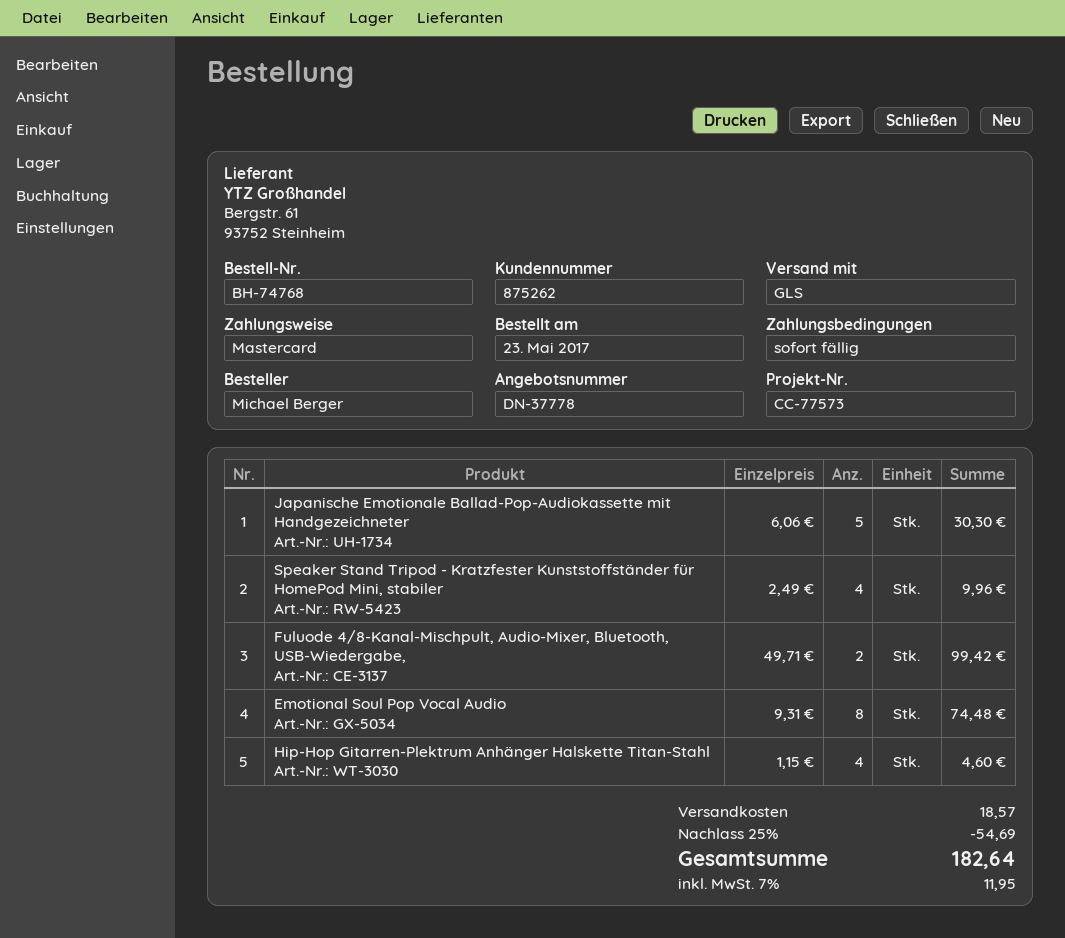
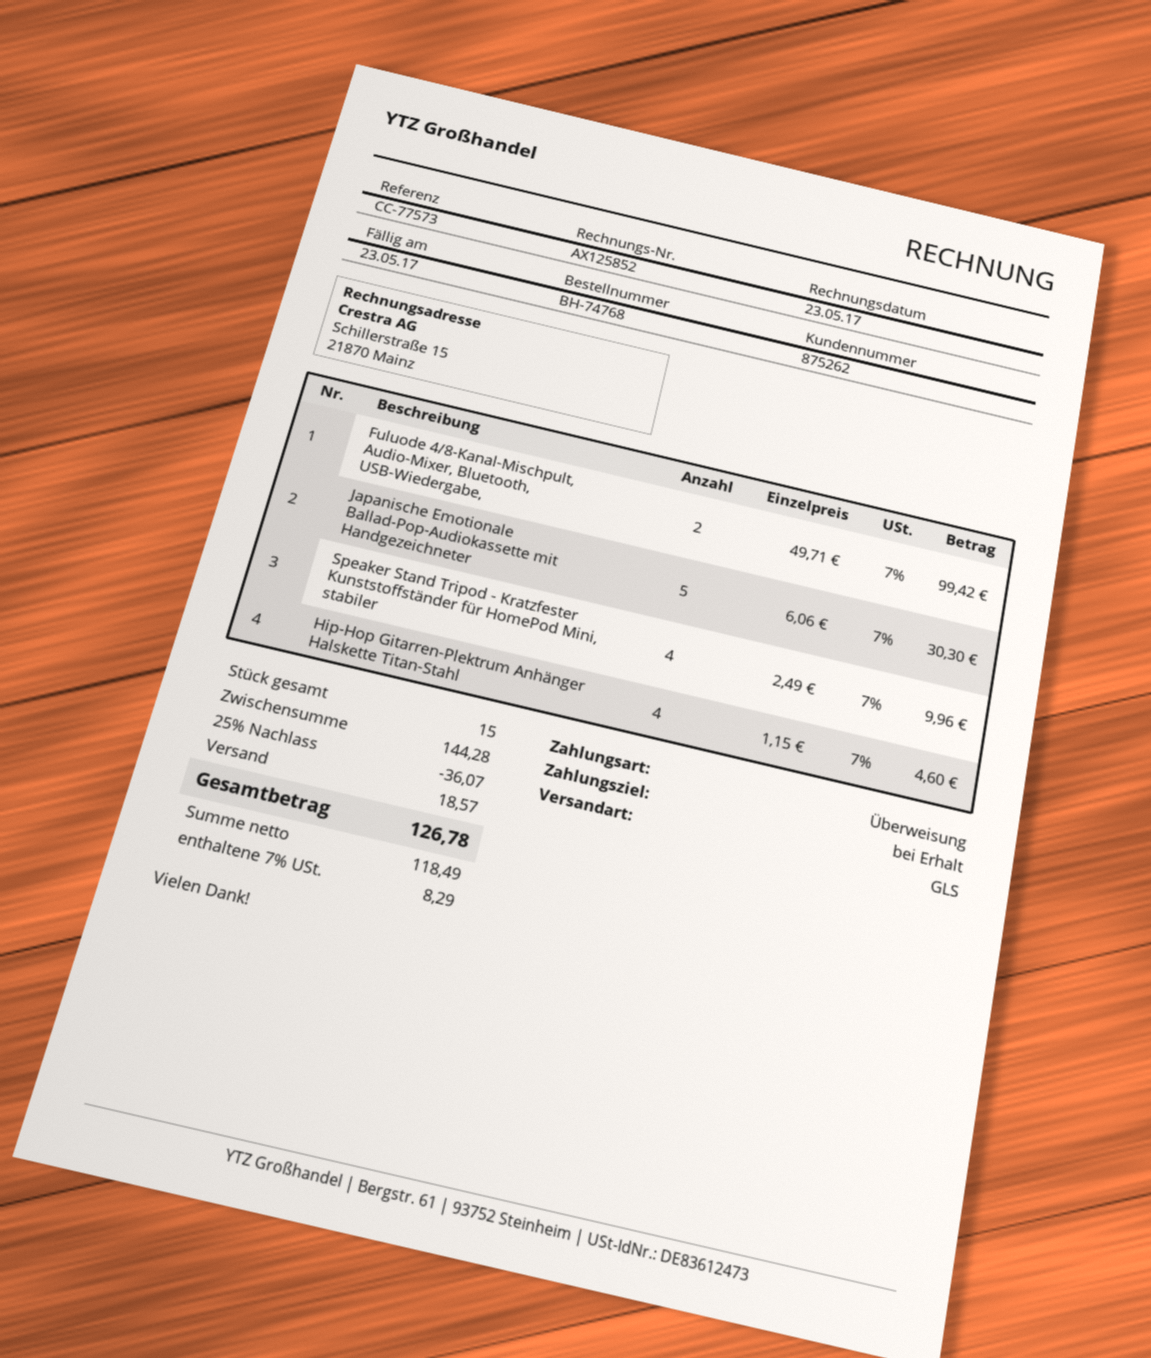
payment method: Mastercard -> bank transfer
Emotional Soul Pop Vocal Audio: 8 x 9.31 = 74.48 -> none
discount: 25% = 54.69 -> 25% = 36.07
tax: 7% = 11.95 -> 7% = 8.29
total: 182.64 -> 126.78

